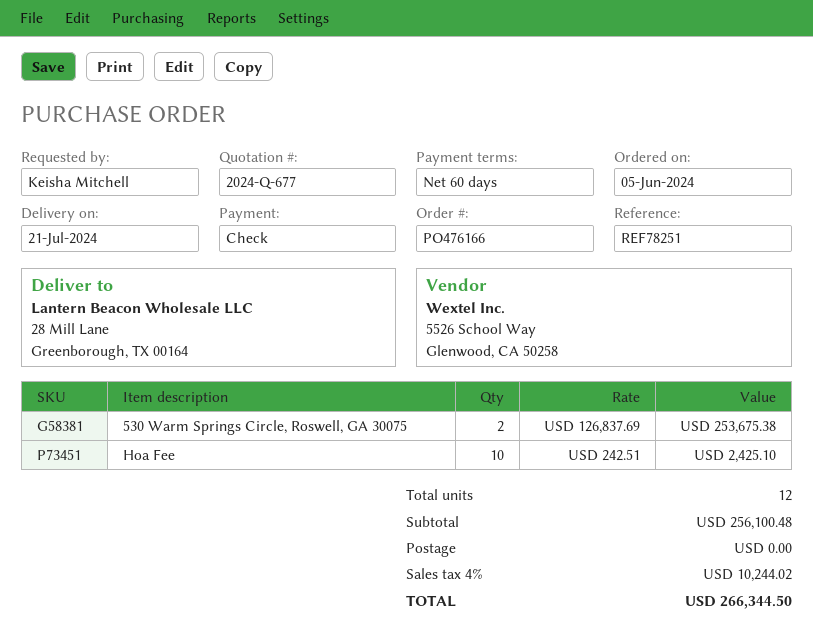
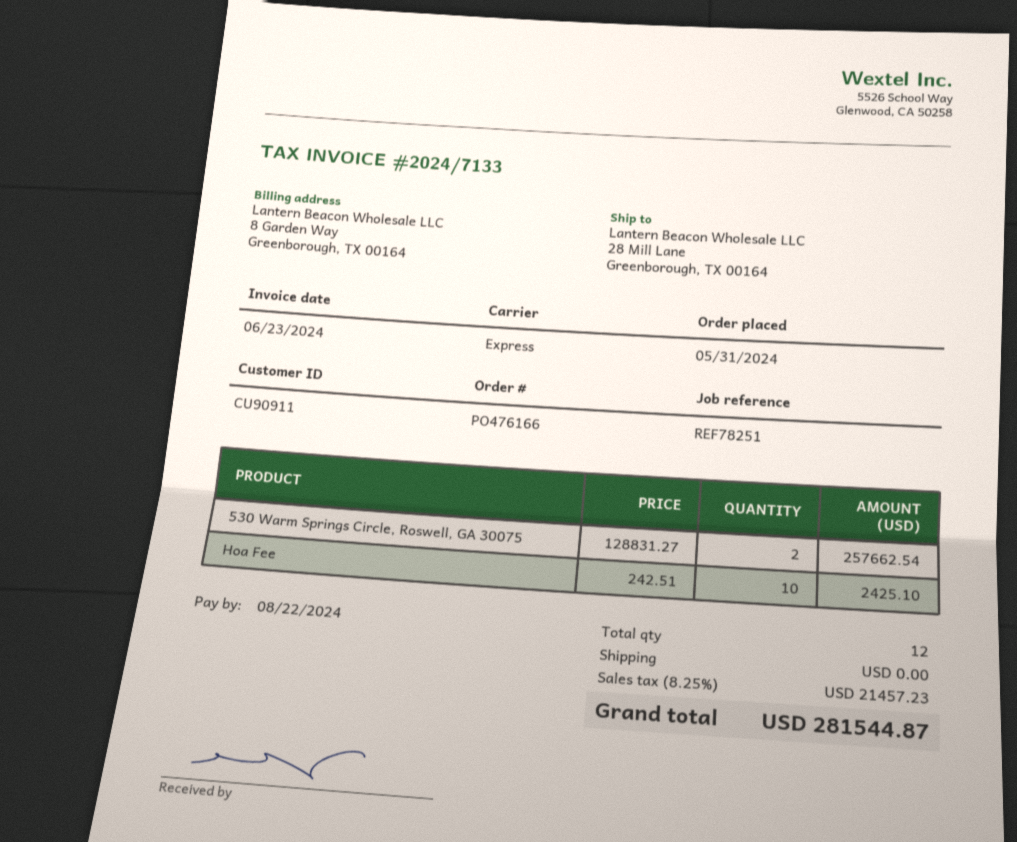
order date: 2024-06-05 -> 2024-05-31
530 Warm Springs Circle, Roswell, GA 30075: 2 x 126837.69 = 253675.38 -> 2 x 128831.27 = 257662.54
tax: 4% = 10244.02 -> 8.25% = 21457.23
total: 266344.50 -> 281544.87

